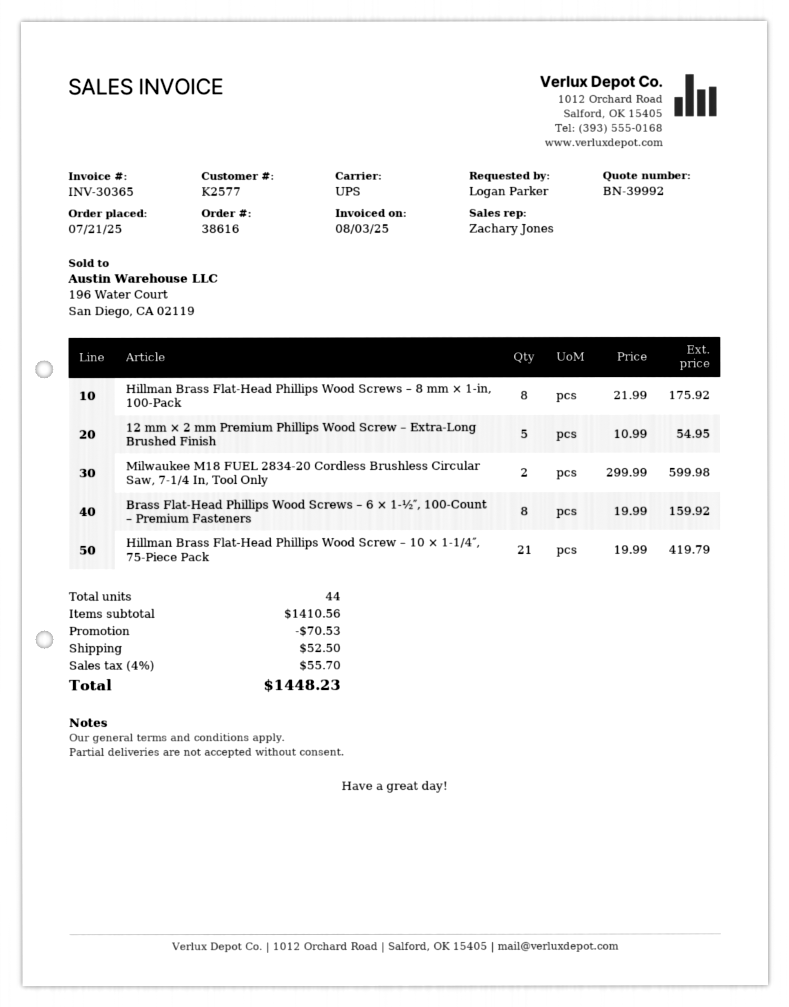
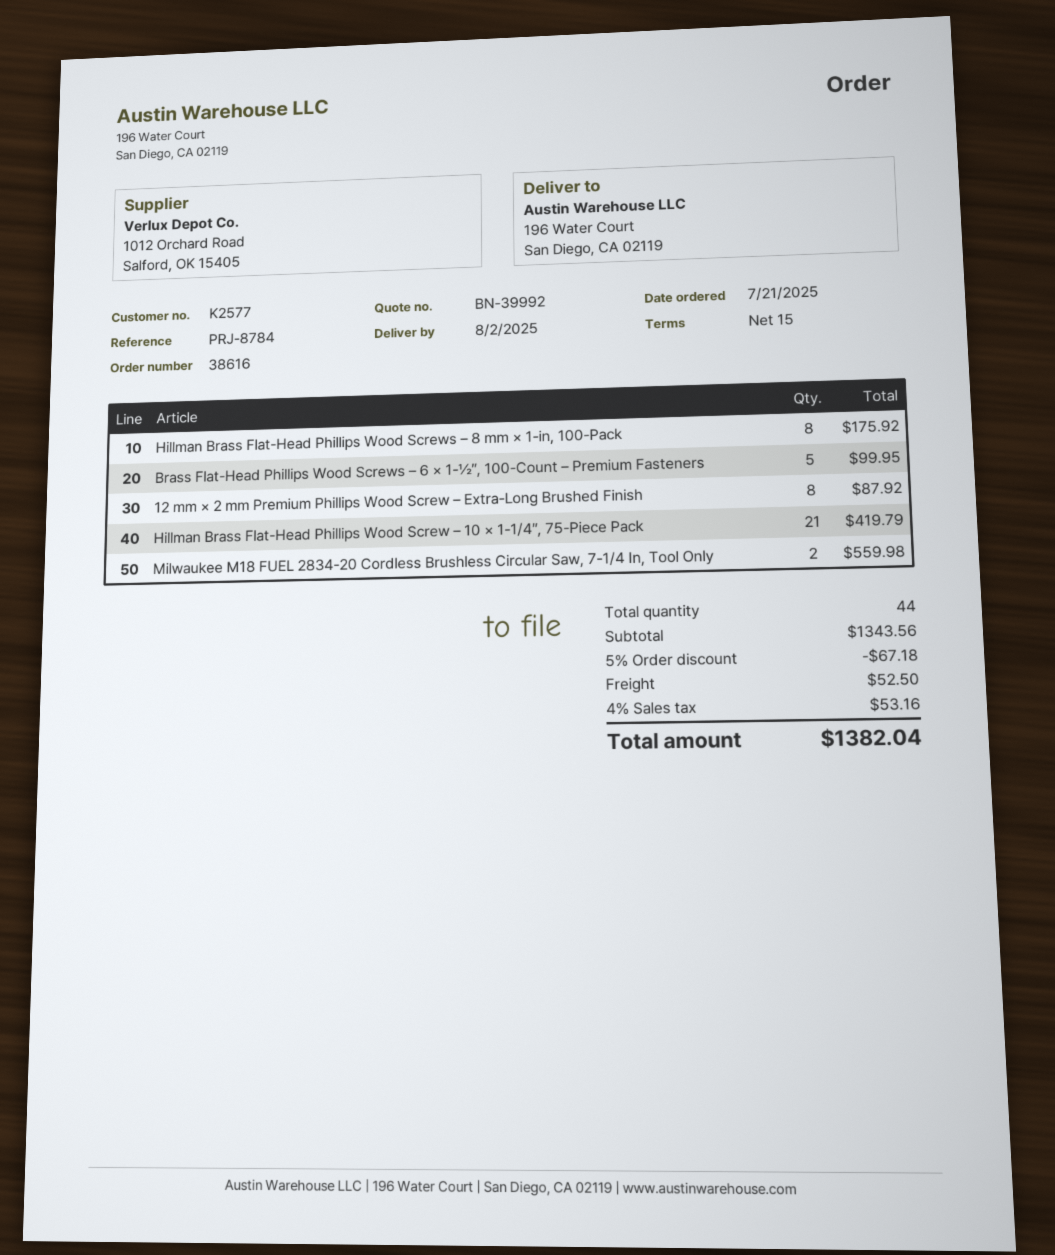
12 mm × 2 mm Premium Phillips Wood Screw – Extra‑Long Brushed Finish: 5 for 54.95 -> 8 for 87.92
Milwaukee M18 FUEL 2834-20 Cordless Brushless Circular Saw, 7-1/4 In, Tool Only: 2 for 599.98 -> 2 for 559.98
Brass Flat‑Head Phillips Wood Screws – 6 × 1‑½″, 100‑Count – Premium Fasteners: 8 for 159.92 -> 5 for 99.95
subtotal: 1410.56 -> 1343.56
discount: 70.53 -> 67.18
tax: 4% = 55.70 -> 4% = 53.16
total: 1448.23 -> 1382.04

